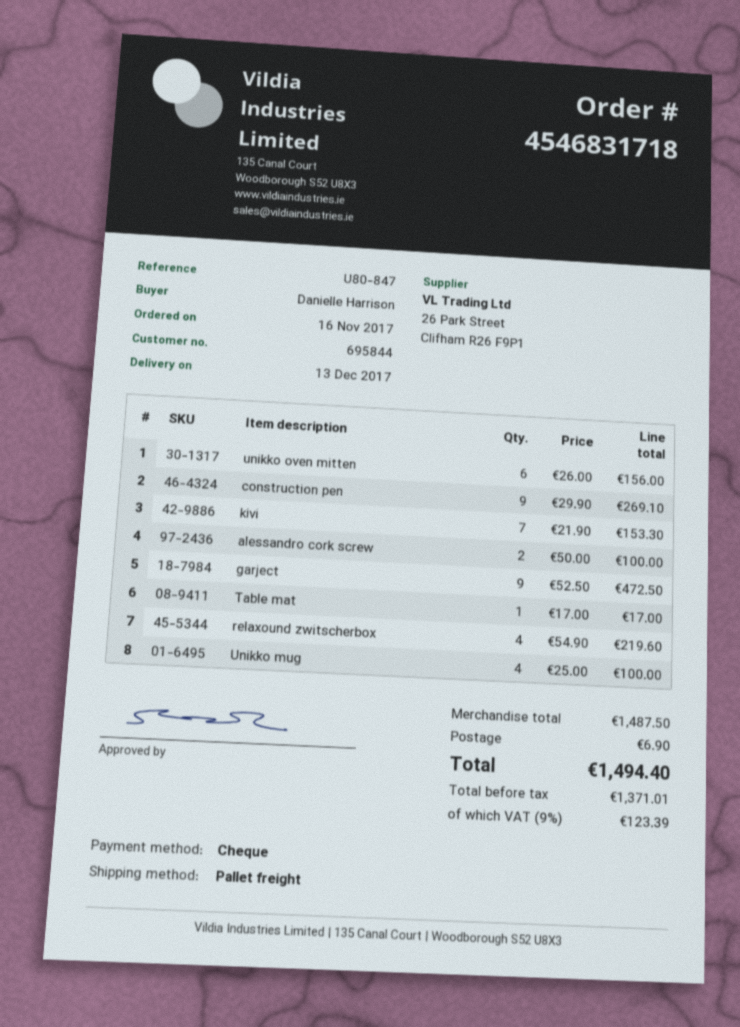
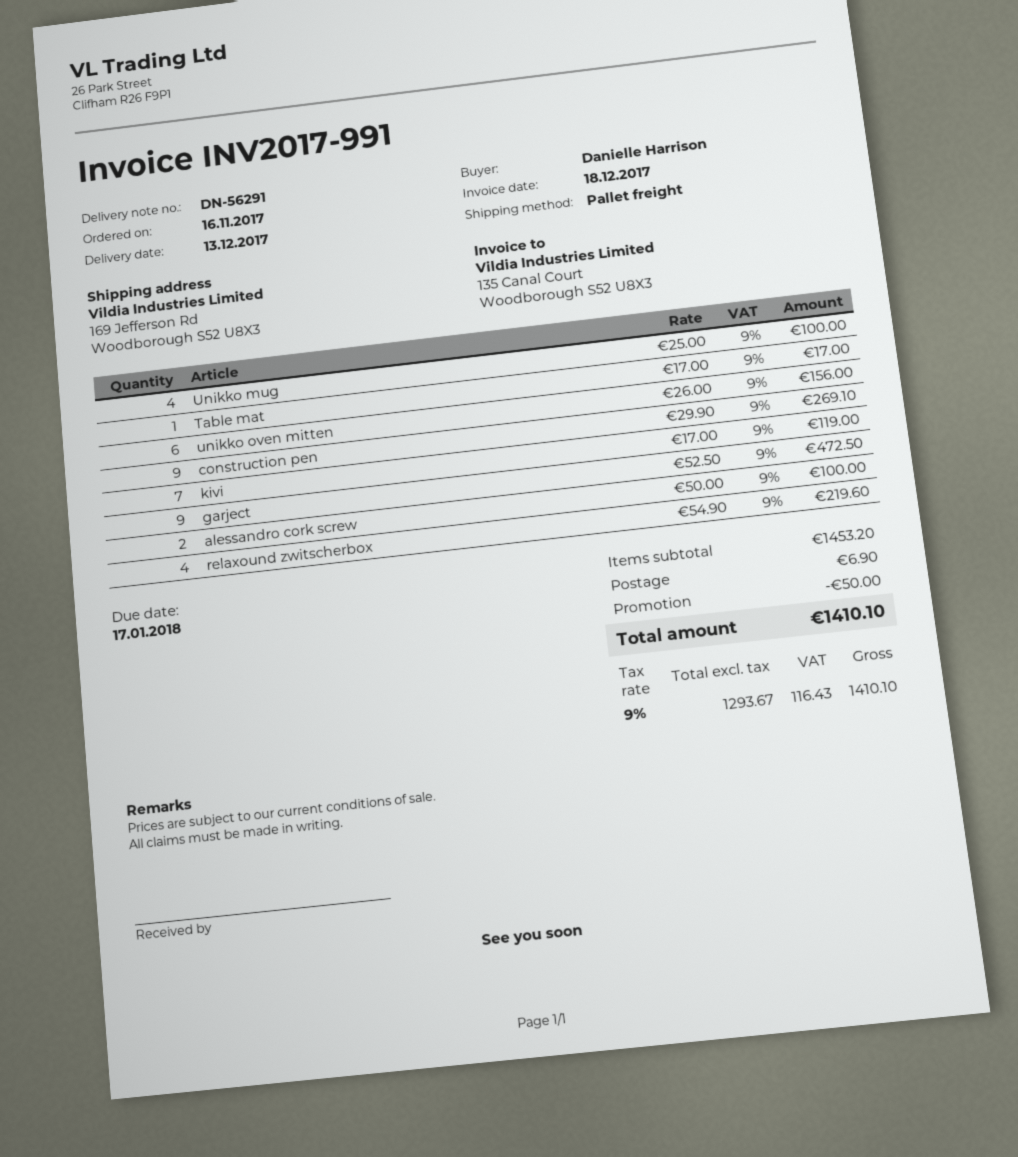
kivi: 7 x 21.90 = 153.30 -> 7 x 17.00 = 119.00
subtotal: 1487.50 -> 1453.20
discount: none -> 50.00
net: 1371.01 -> 1293.67
tax: 9% = 123.39 -> 9% = 116.43
total: 1494.40 -> 1410.10

